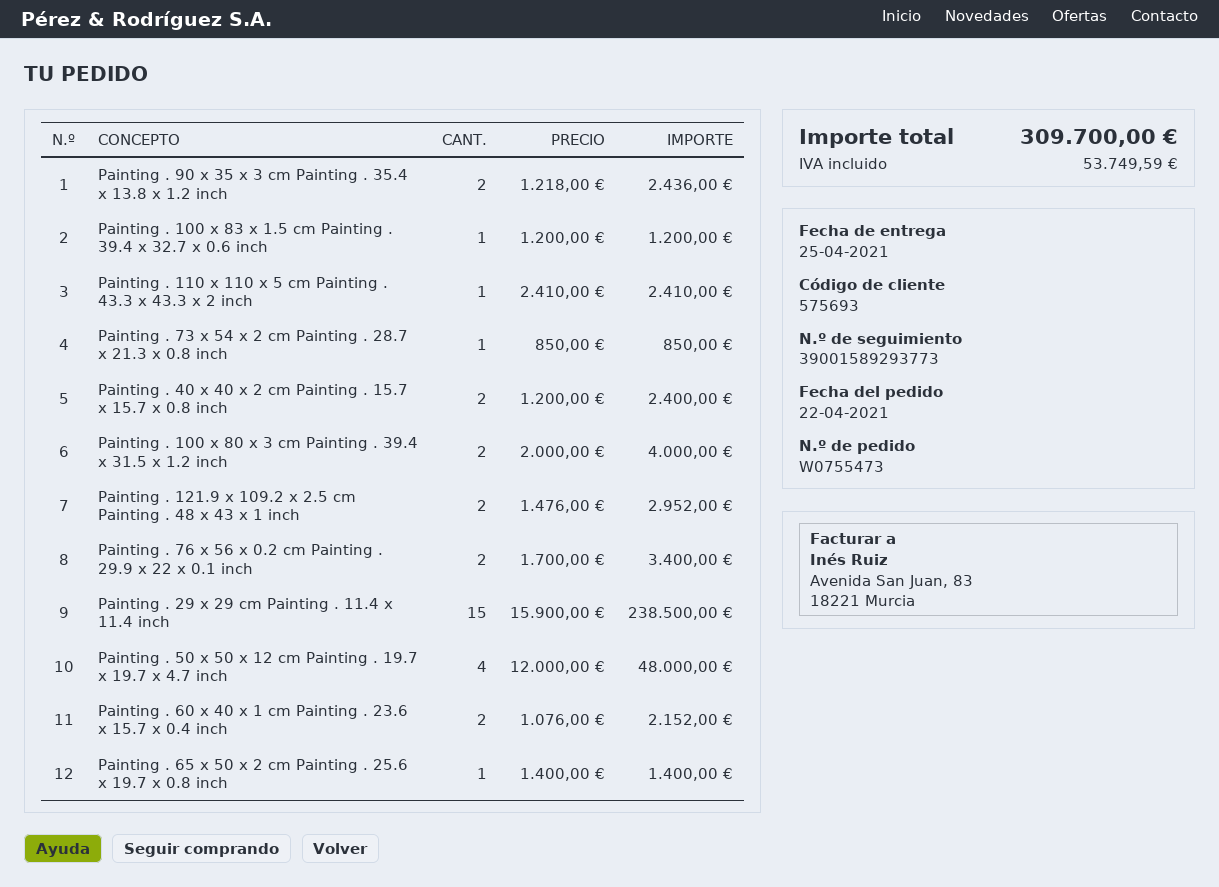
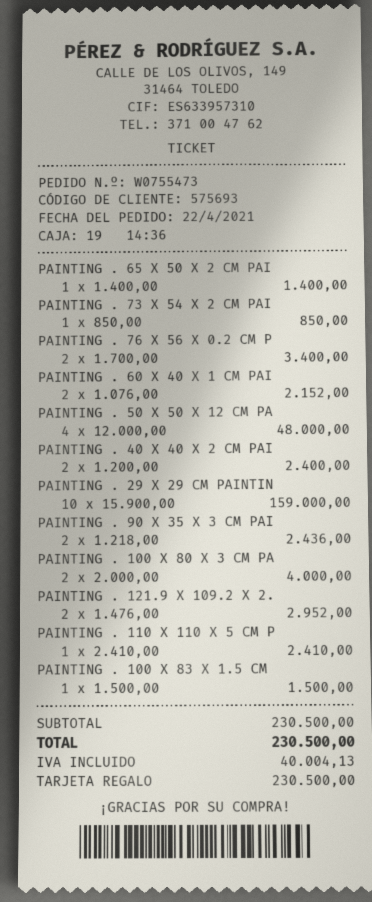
Painting . 100 x 83 x 1.5 cm Painting . 39.4 x 32.7 x 0.6 inch: 1 x 1200.00 = 1200.00 -> 1 x 1500.00 = 1500.00
Painting . 29 x 29 cm Painting . 11.4 x 11.4 inch: 15 x 15900.00 = 238500.00 -> 10 x 15900.00 = 159000.00
tax: 53749.59 -> 40004.13
total: 309700.00 -> 230500.00

